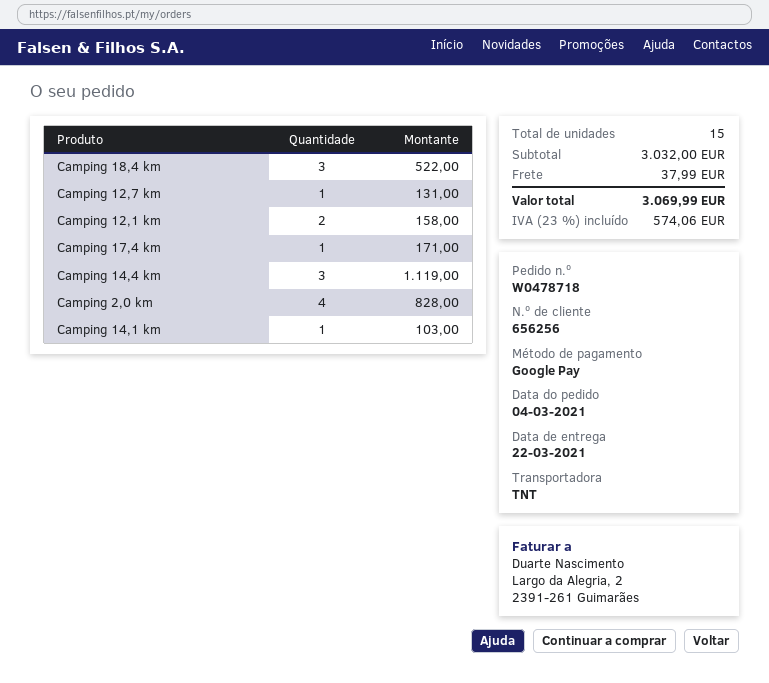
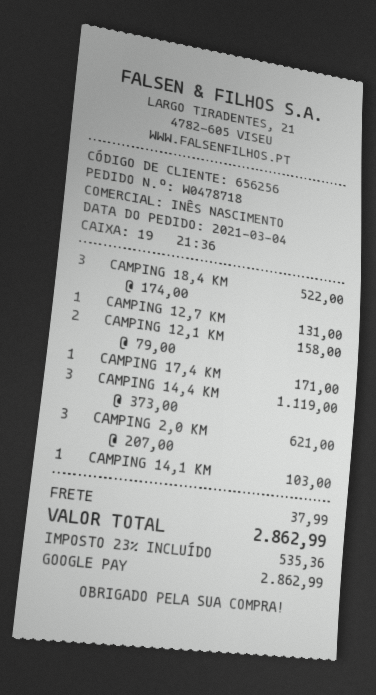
Camping 2,0 km: 4 for 828.00 -> 3 for 621.00
tax: 23% = 574.06 -> 23% = 535.36
total: 3069.99 -> 2862.99

